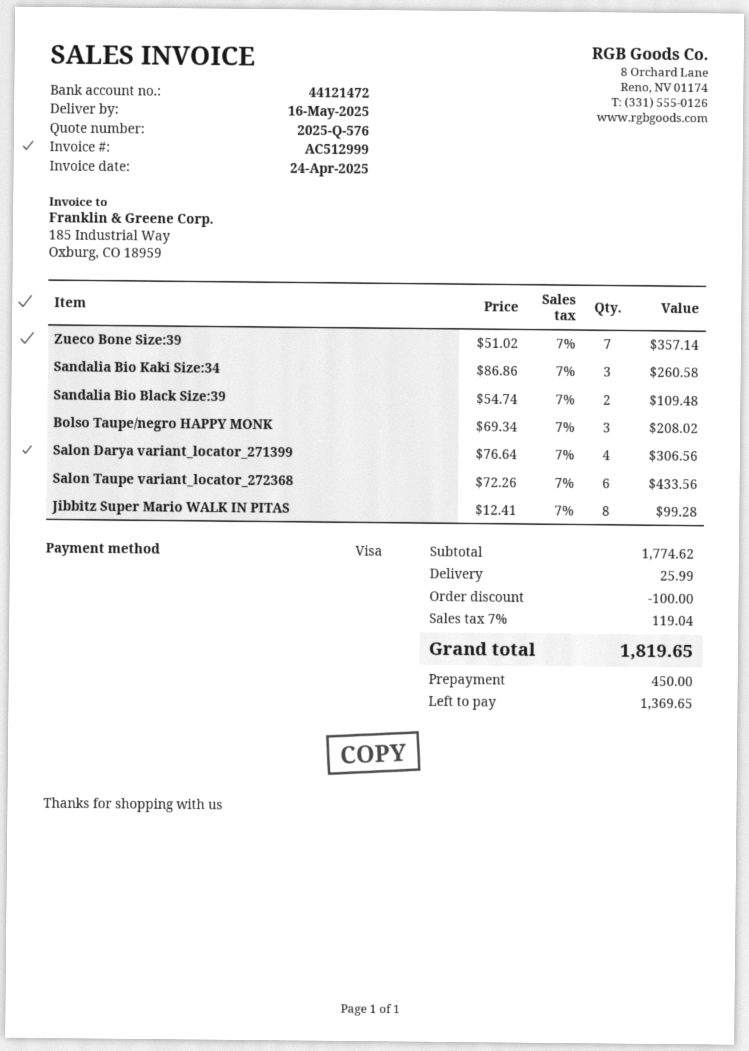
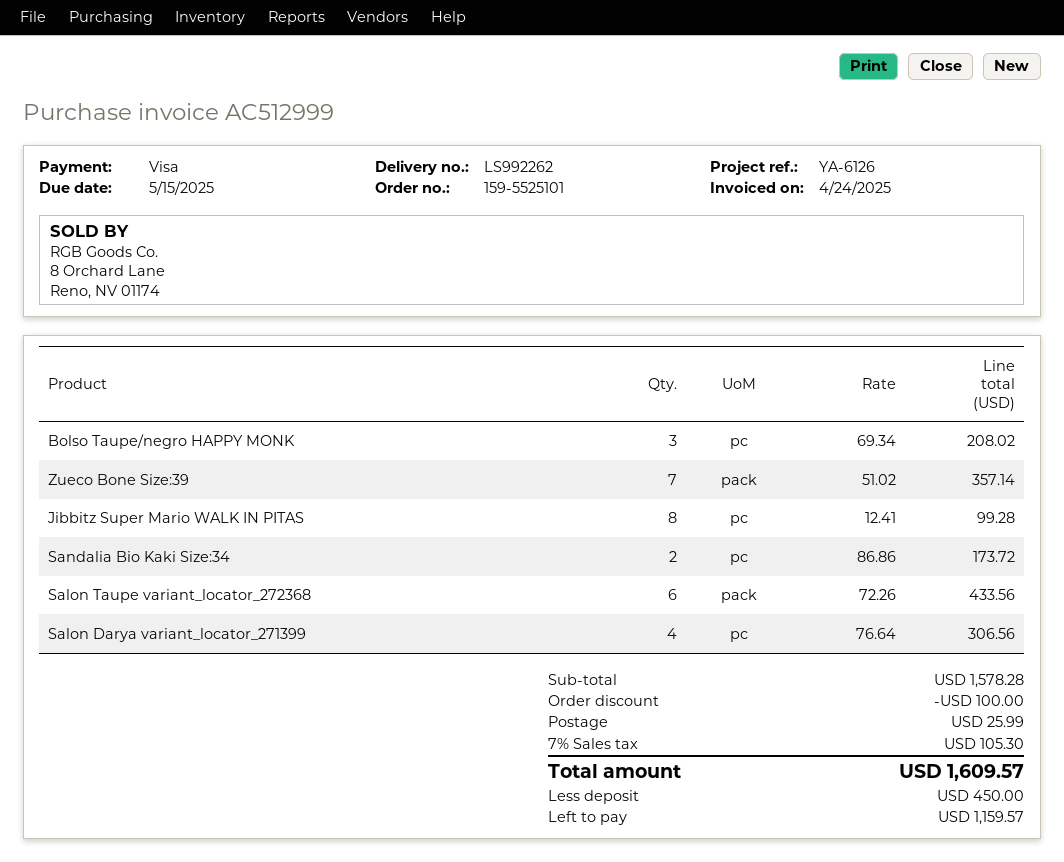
Sandalia Bio Kaki Size:34: 3 x 86.86 = 260.58 -> 2 x 86.86 = 173.72
Sandalia Bio Black Size:39: 2 x 54.74 = 109.48 -> none
subtotal: 1774.62 -> 1578.28
tax: 7% = 119.04 -> 7% = 105.30
total: 1819.65 -> 1609.57
balance: 1369.65 -> 1159.57

